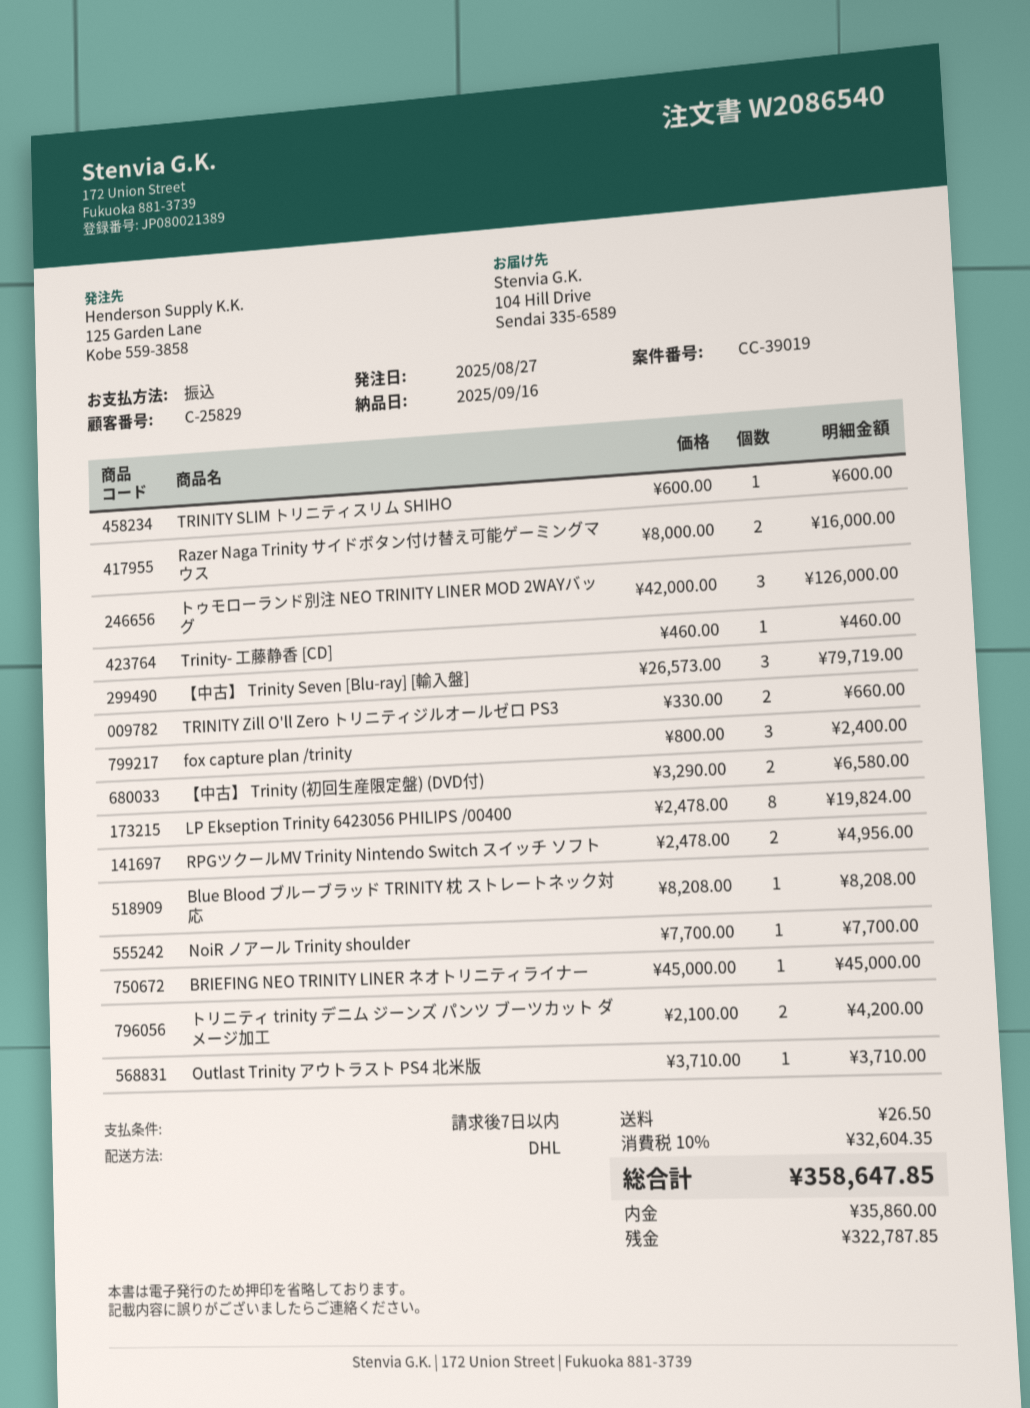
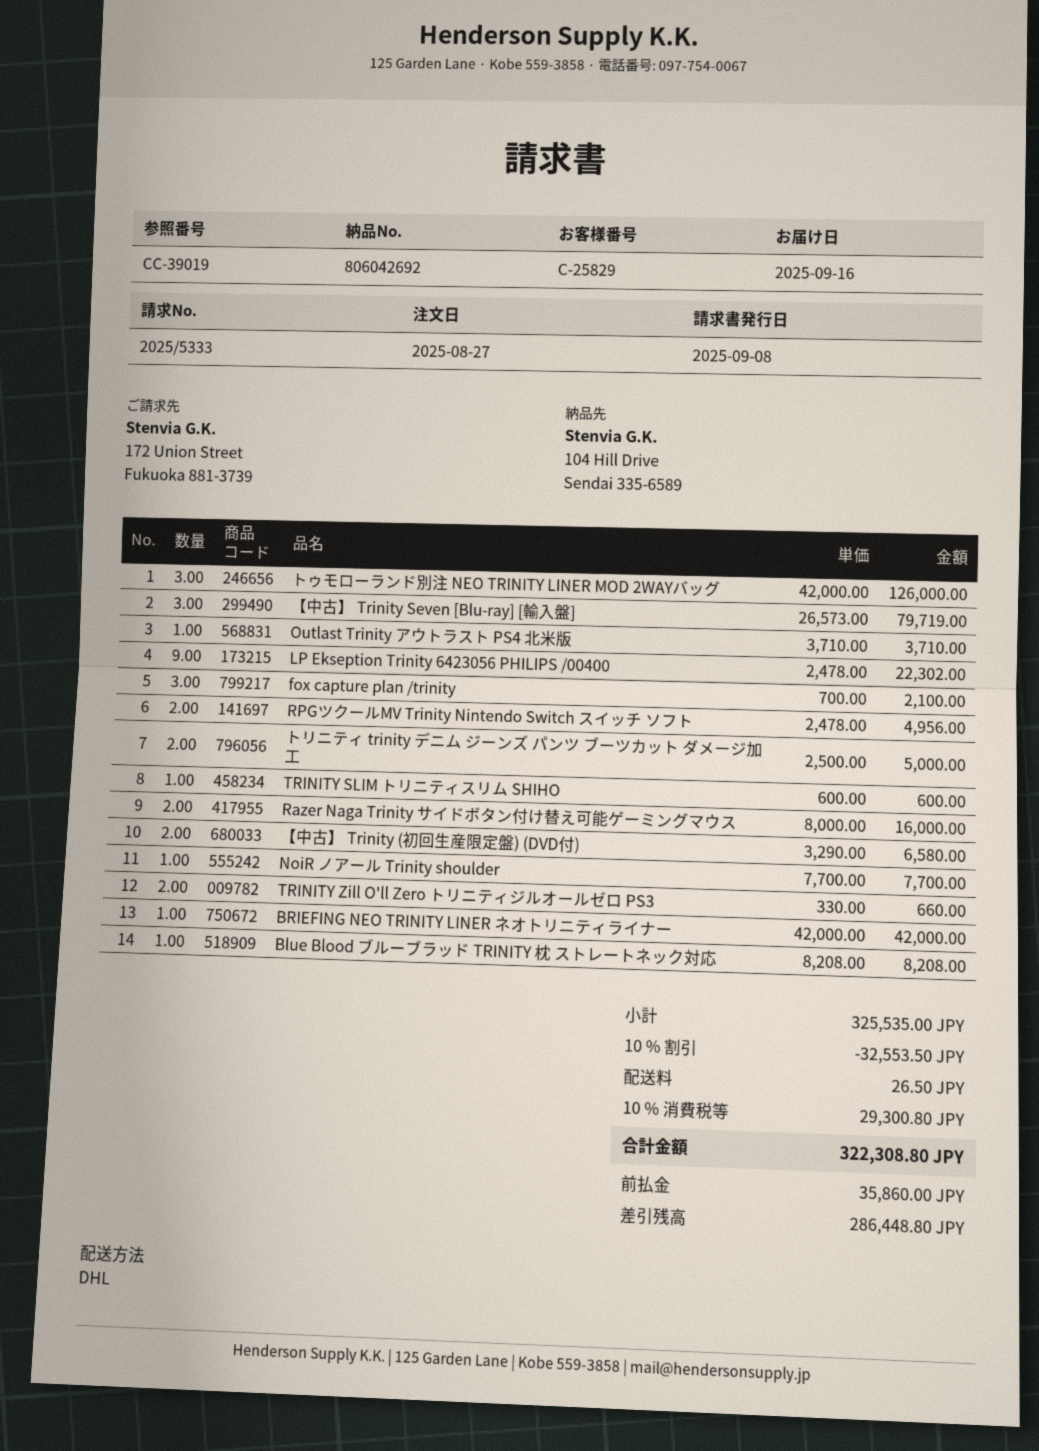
Trinity- 工藤静香 [CD]: 1 x 460.00 = 460.00 -> none
fox capture plan /trinity: 3 x 800.00 = 2400.00 -> 3 x 700.00 = 2100.00
LP Ekseption Trinity 6423056 PHILIPS /00400: 8 x 2478.00 = 19824.00 -> 9 x 2478.00 = 22302.00
BRIEFING NEO TRINITY LINER ネオトリニティライナー: 1 x 45000.00 = 45000.00 -> 1 x 42000.00 = 42000.00
トリニティ trinity デニム ジーンズ パンツ ブーツカット ダメージ加工: 2 x 2100.00 = 4200.00 -> 2 x 2500.00 = 5000.00
discount: none -> 10% = 32553.50
tax: 10% = 32604.35 -> 10% = 29300.80
total: 358647.85 -> 322308.80
balance: 322787.85 -> 286448.80

